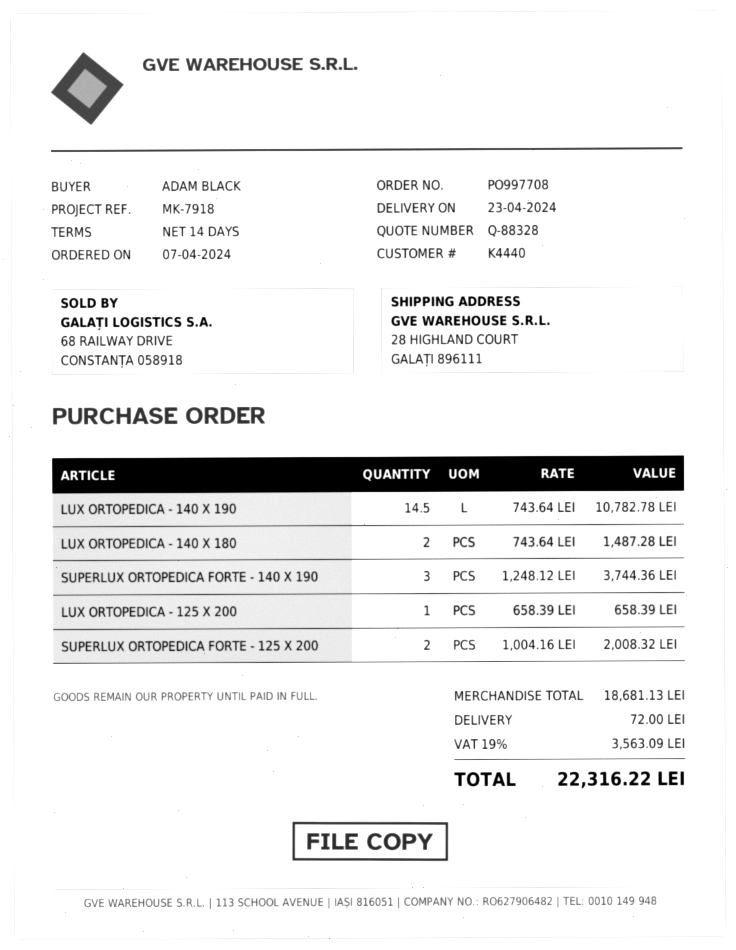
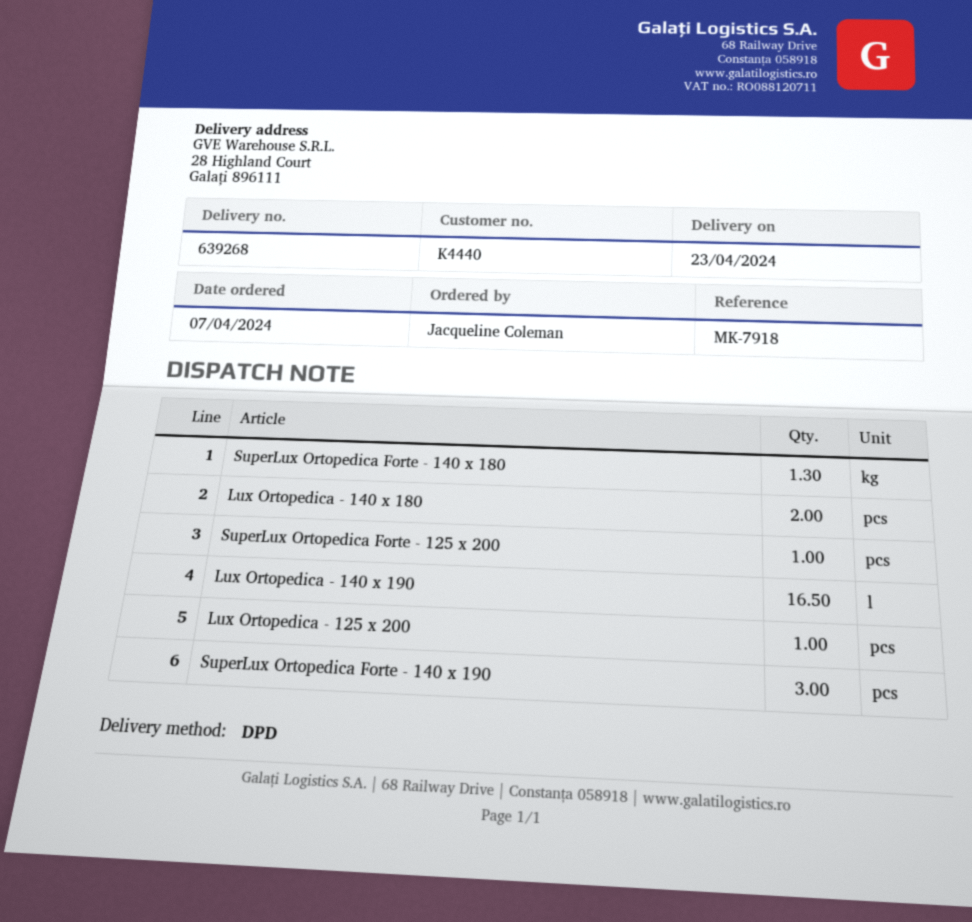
ordered by: ADAM BLACK -> Jacqueline Coleman
LUX ORTOPEDICA - 140 X 190: 14.5 -> 16.5
SUPERLUX ORTOPEDICA FORTE - 125 X 200: 2 -> 1
SuperLux Ortopedica Forte - 140 x 180: none -> 1.3

